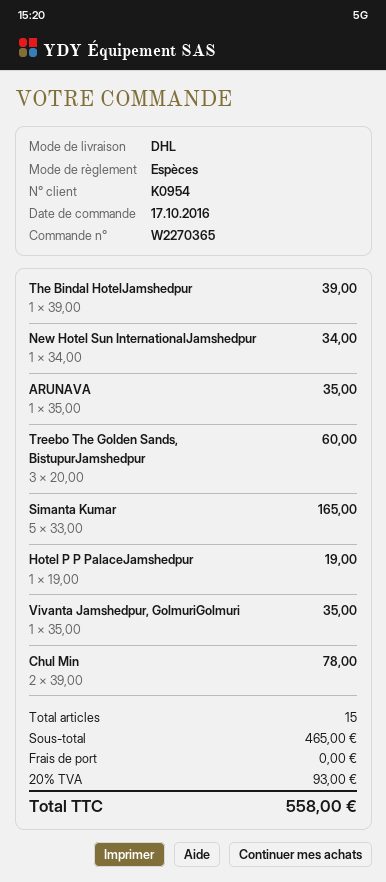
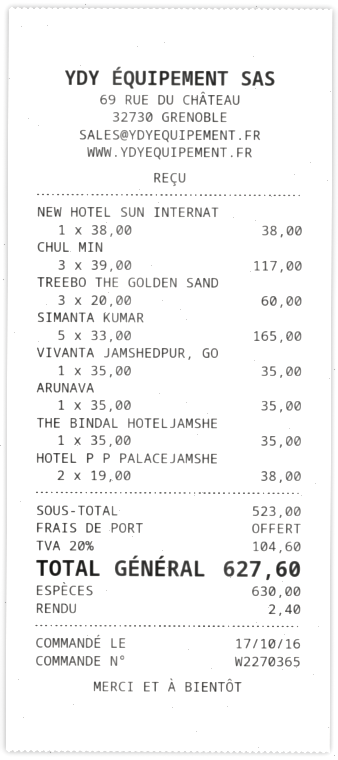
The Bindal HotelJamshedpur: 1 x 39.00 = 39.00 -> 1 x 35.00 = 35.00
New Hotel Sun InternationalJamshedpur: 1 x 34.00 = 34.00 -> 1 x 38.00 = 38.00
Hotel P P PalaceJamshedpur: 1 x 19.00 = 19.00 -> 2 x 19.00 = 38.00
Chul Min: 2 x 39.00 = 78.00 -> 3 x 39.00 = 117.00
subtotal: 465.00 -> 523.00
tax: 20% = 93.00 -> 20% = 104.60
total: 558.00 -> 627.60

